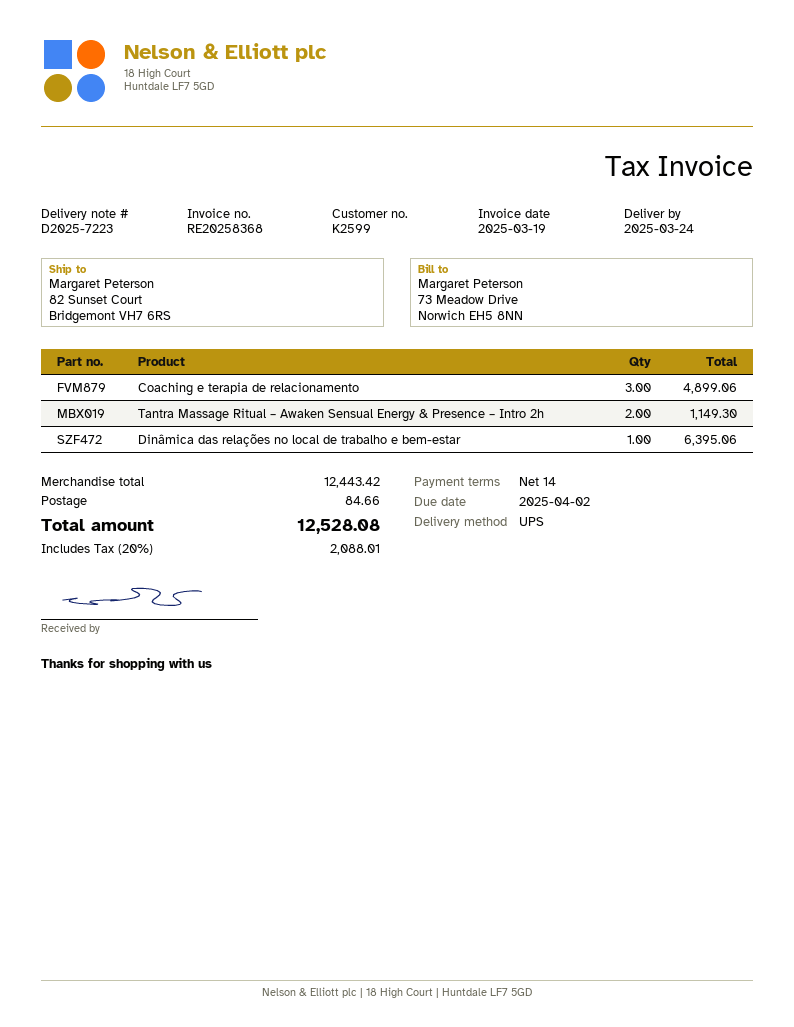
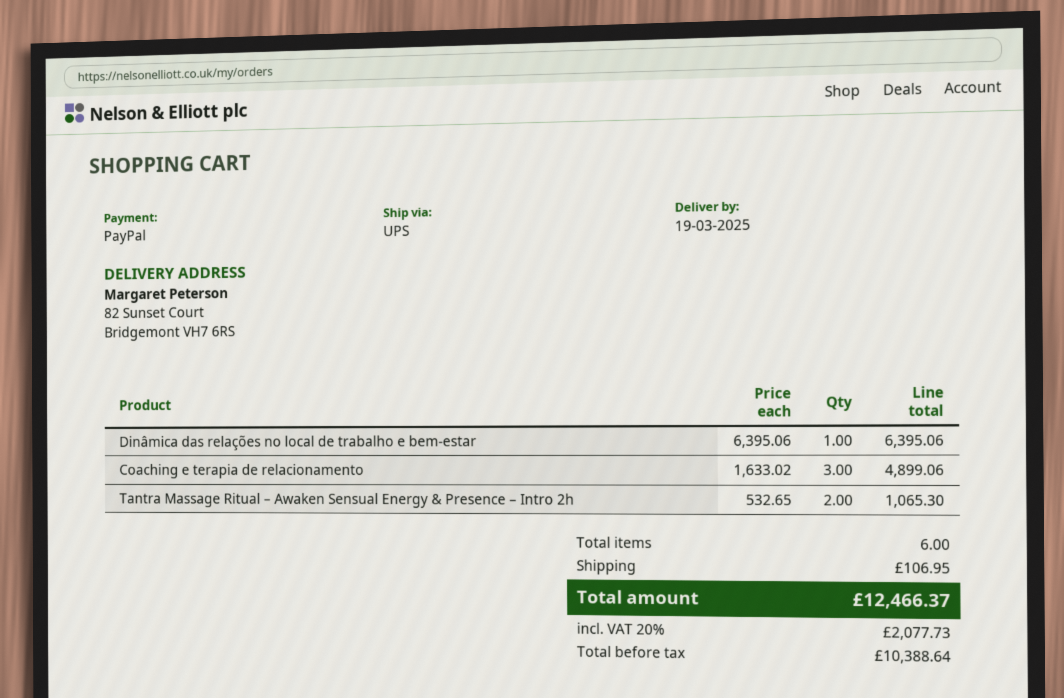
delivery date: 2025-03-24 -> 2025-03-19
Tantra Massage Ritual – Awaken Sensual Energy & Presence – Intro 2h: 2 for 1149.30 -> 2 for 1065.30
shipping: 84.66 -> 106.95
tax: 20% = 2088.01 -> 20% = 2077.73
total: 12528.08 -> 12466.37

